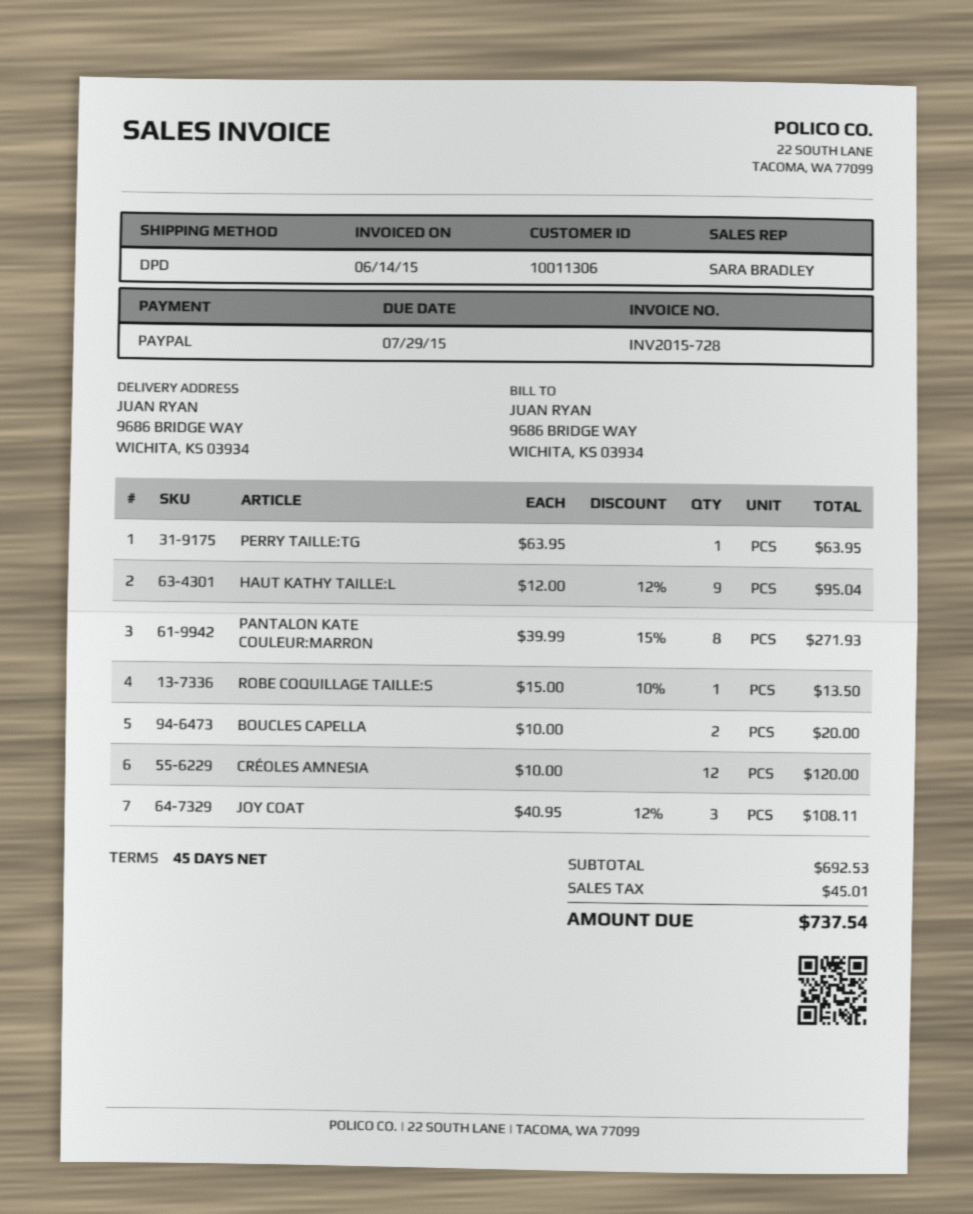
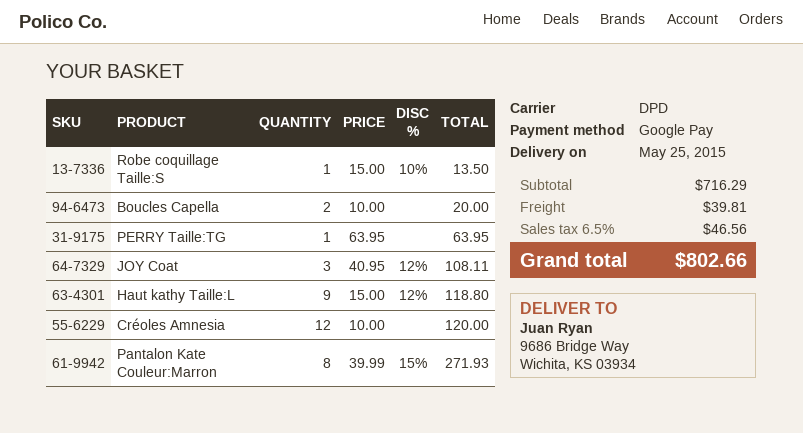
payment method: PayPal -> Google Pay
HAUT KATHY TAILLE:L: 9 x 12.00 - 12% = 95.04 -> 9 x 15.00 - 12% = 118.80
subtotal: 692.53 -> 716.29
shipping: none -> 39.81
tax: 45.01 -> 46.56
total: 737.54 -> 802.66

